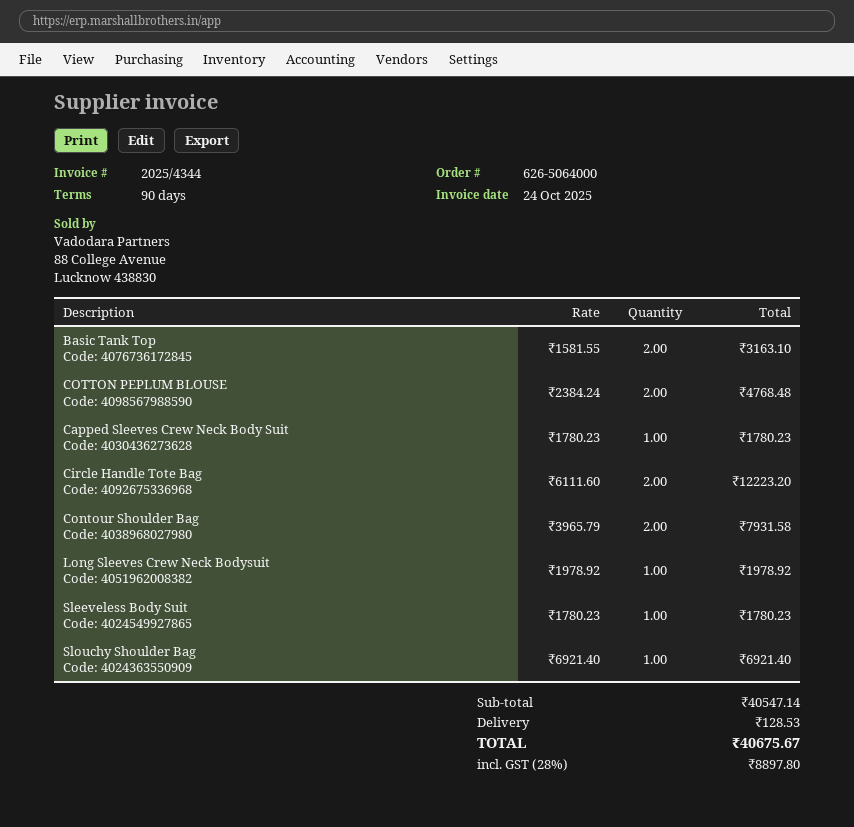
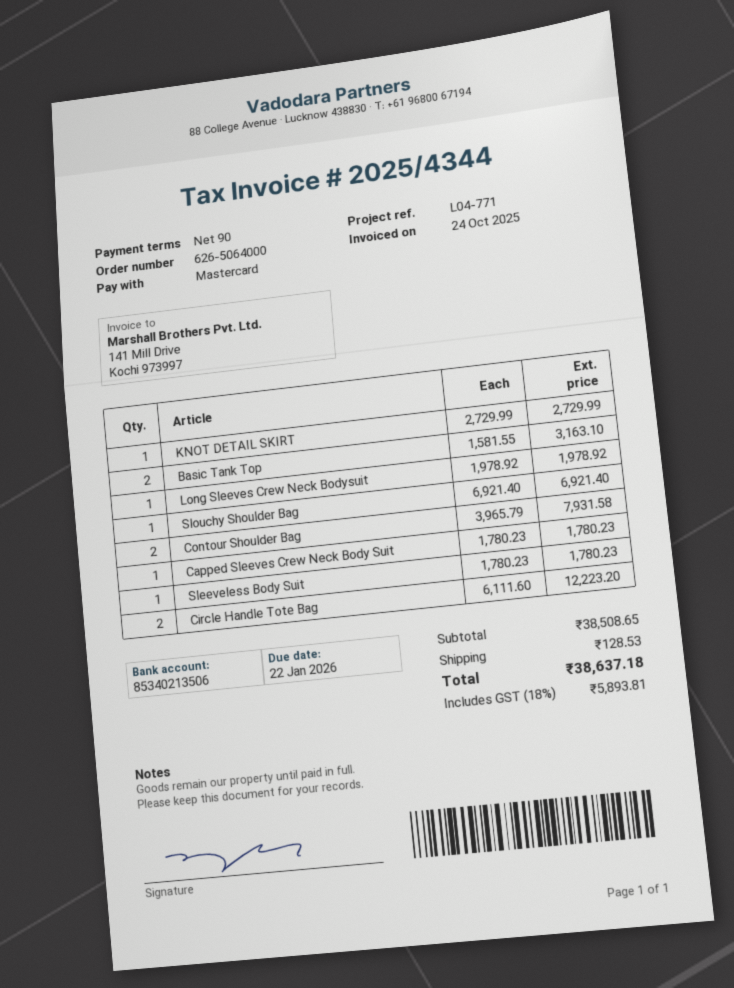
COTTON PEPLUM BLOUSE: 2 x 2384.24 = 4768.48 -> none
KNOT DETAIL SKIRT: none -> 1 x 2729.99 = 2729.99
subtotal: 40547.14 -> 38508.65
tax: 28% = 8897.80 -> 18% = 5893.81
total: 40675.67 -> 38637.18

